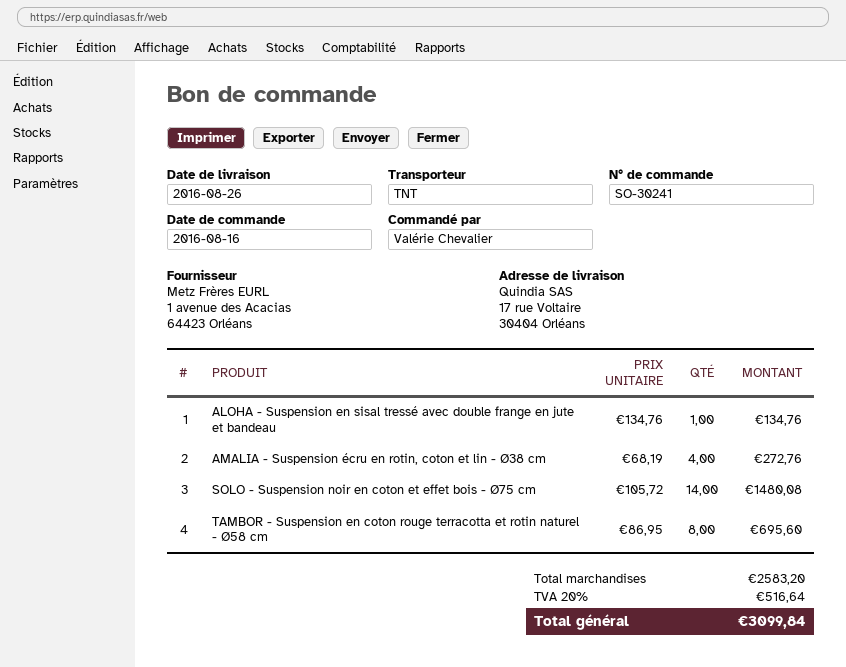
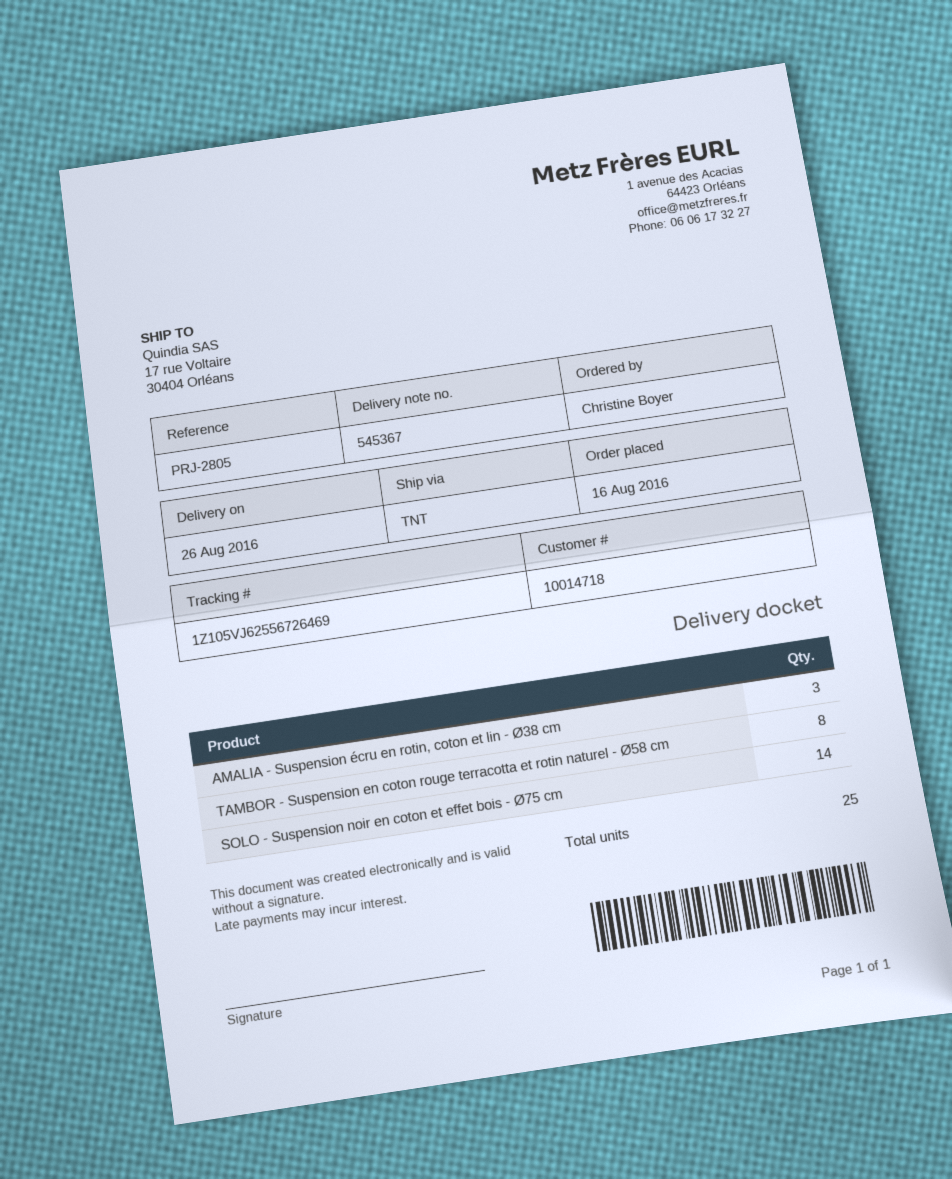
ordered by: Valérie Chevalier -> Christine Boyer
ALOHA - Suspension en sisal tressé avec double frange en jute et bandeau: 1 -> none
AMALIA - Suspension écru en rotin, coton et lin - Ø38 cm: 4 -> 3

